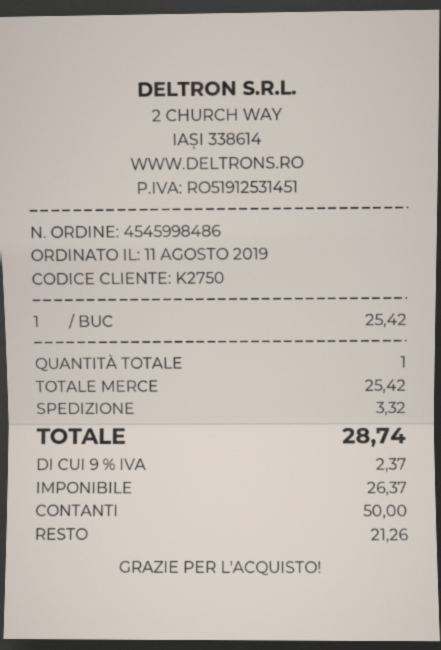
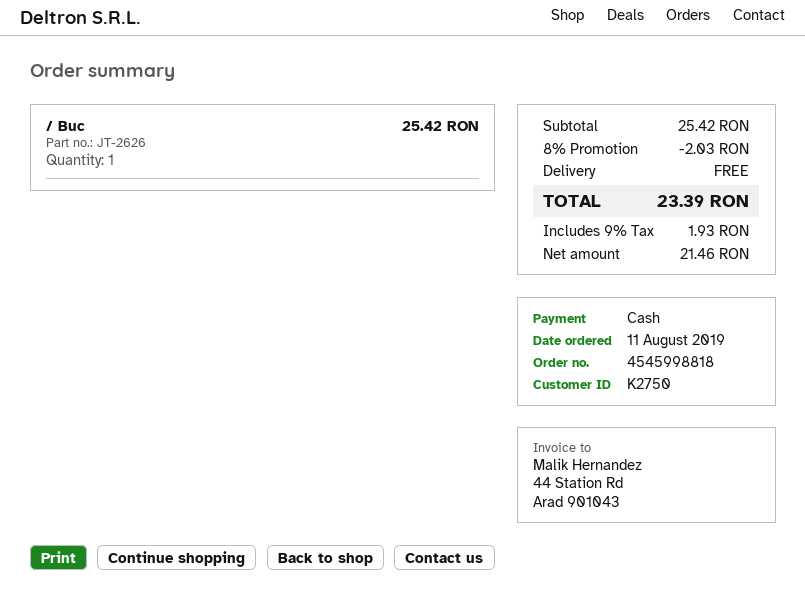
order number: 4545998486 -> 4545998818
discount: none -> 8% = 2.03
shipping: 3.32 -> 0.00
net: 26.37 -> 21.46
tax: 9% = 2.37 -> 9% = 1.93
total: 28.74 -> 23.39

